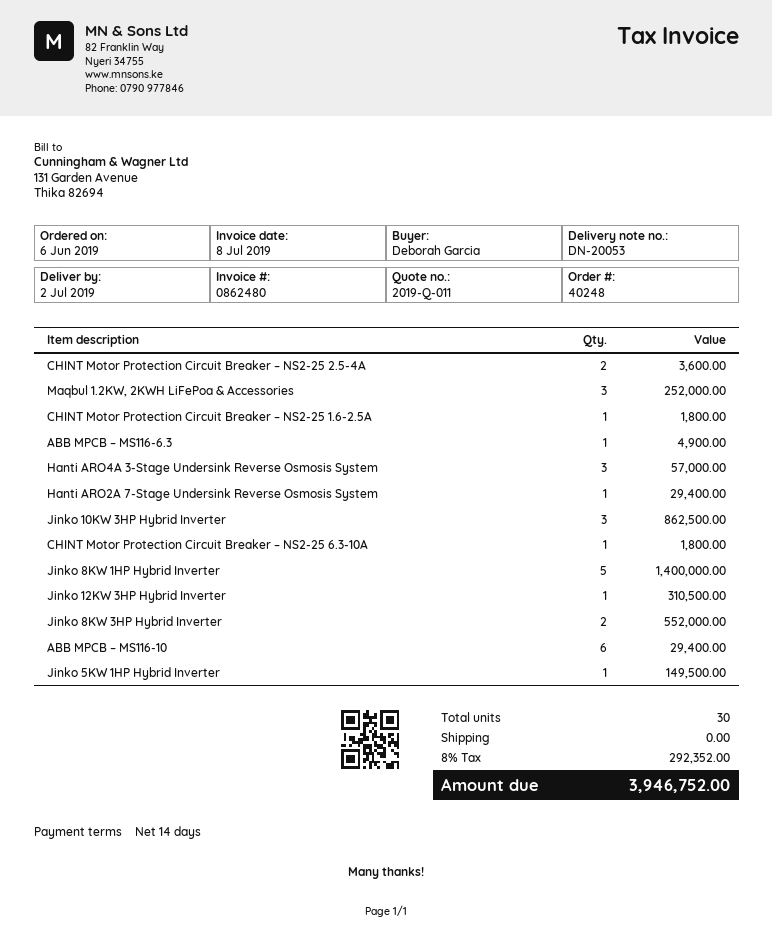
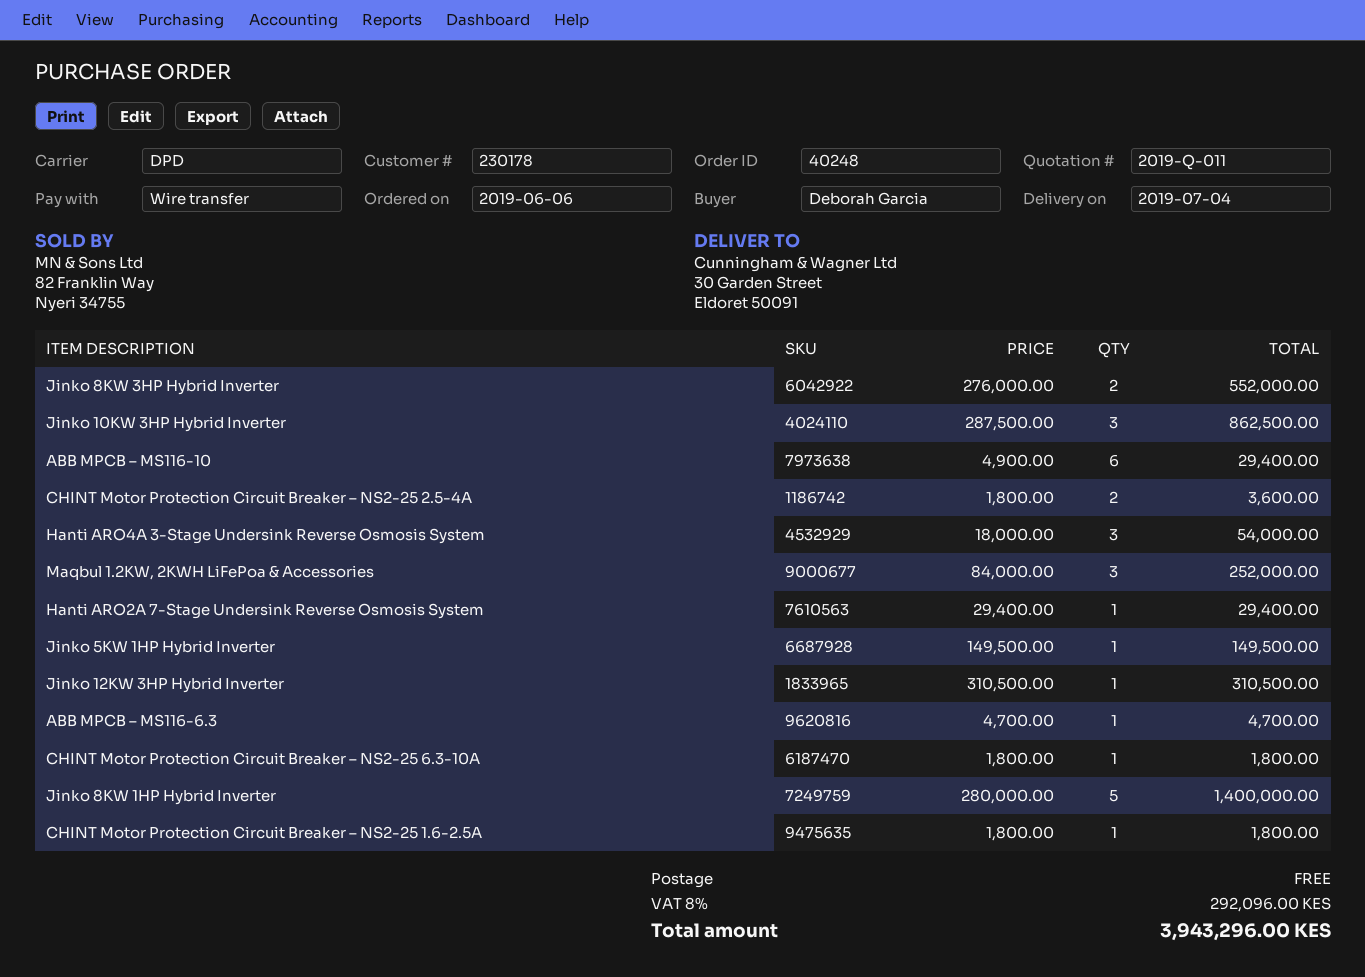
delivery date: 2019-07-02 -> 2019-07-04
ABB MPCB – MS116-6.3: 1 for 4900.00 -> 1 for 4700.00
Hanti ARO4A 3-Stage Undersink Reverse Osmosis System: 3 for 57000.00 -> 3 for 54000.00
tax: 8% = 292352.00 -> 8% = 292096.00
total: 3946752.00 -> 3943296.00

